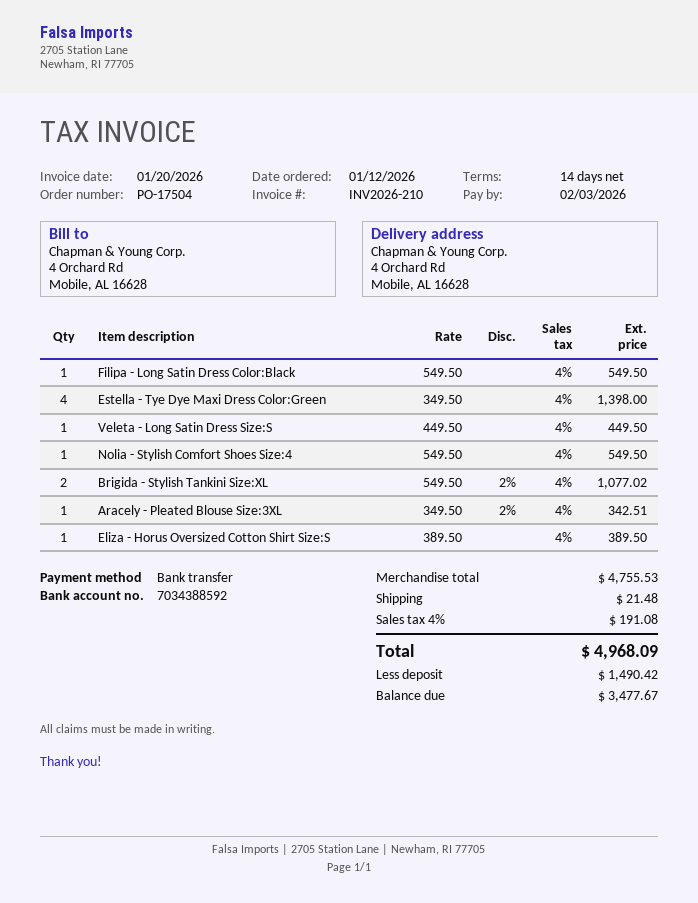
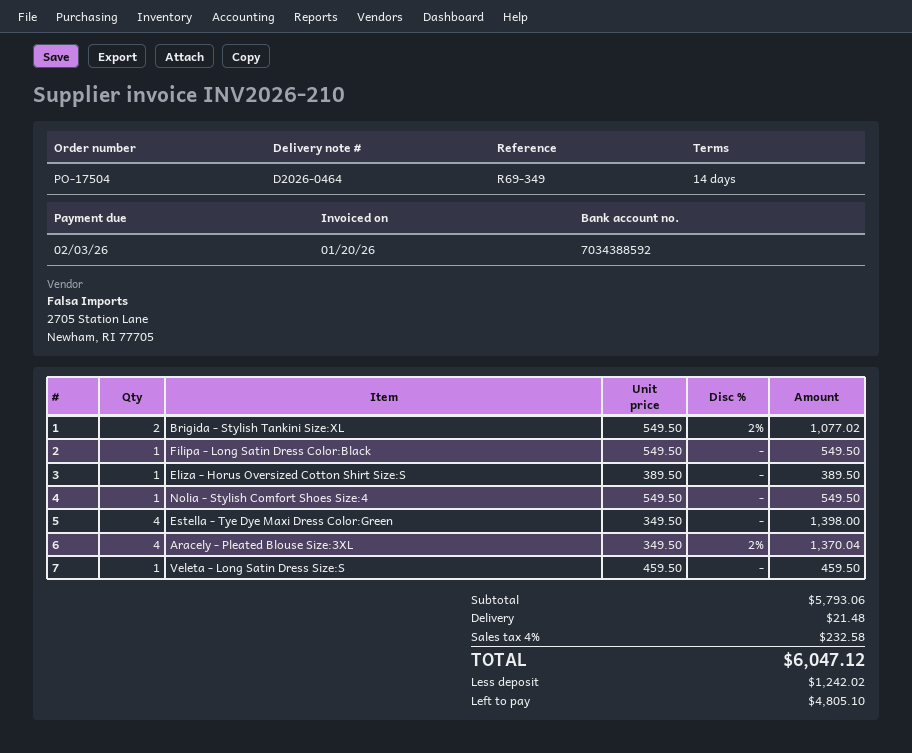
Veleta - Long Satin Dress Size:S: 1 x 449.50 = 449.50 -> 1 x 459.50 = 459.50
Aracely - Pleated Blouse Size:3XL: 1 x 349.50 - 2% = 342.51 -> 4 x 349.50 - 2% = 1370.04
subtotal: 4755.53 -> 5793.06
tax: 4% = 191.08 -> 4% = 232.58
total: 4968.09 -> 6047.12
deposit: 1490.42 -> 1242.02
balance: 3477.67 -> 4805.10

